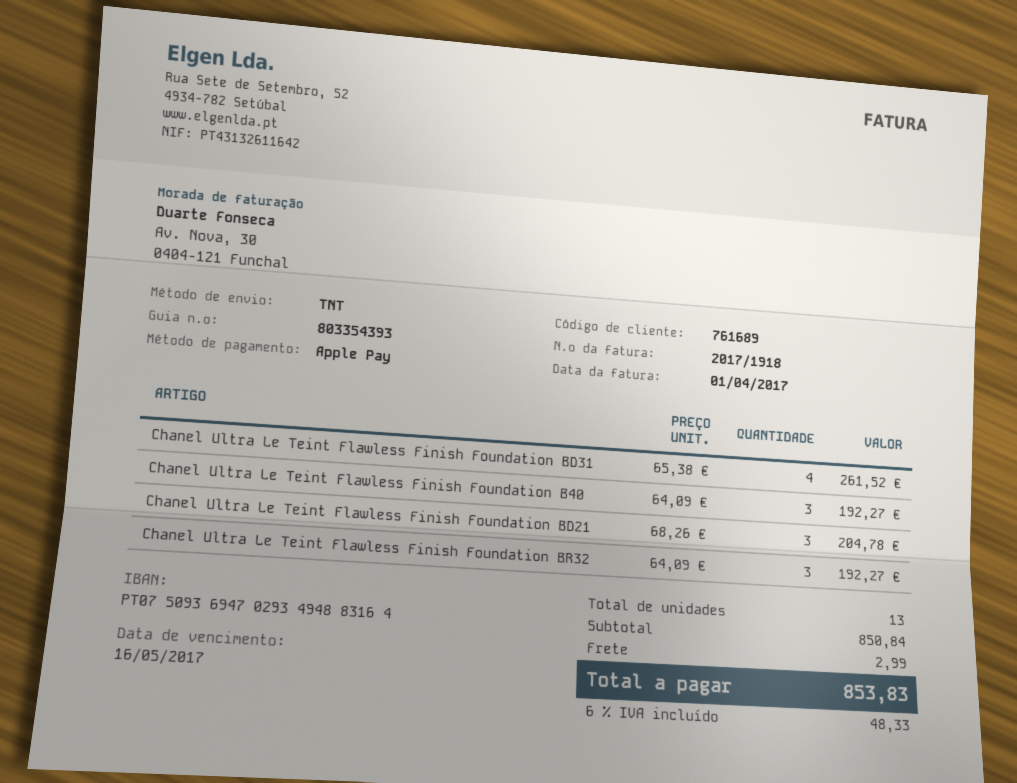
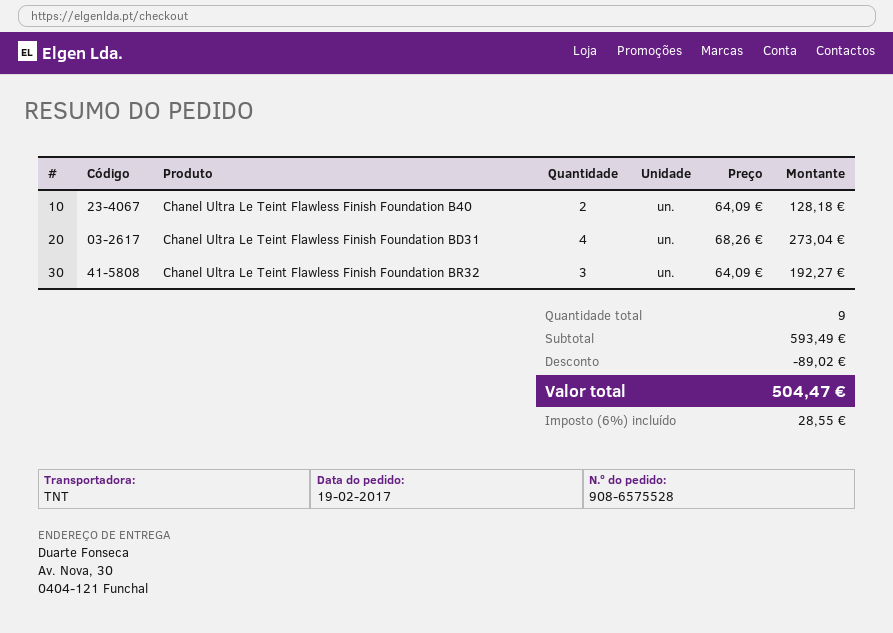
Chanel Ultra Le Teint Flawless Finish Foundation BD31: 4 x 65.38 = 261.52 -> 4 x 68.26 = 273.04
Chanel Ultra Le Teint Flawless Finish Foundation B40: 3 x 64.09 = 192.27 -> 2 x 64.09 = 128.18
Chanel Ultra Le Teint Flawless Finish Foundation BD21: 3 x 68.26 = 204.78 -> none
total quantity: 13 -> 9
subtotal: 850.84 -> 593.49
discount: none -> 89.02
shipping: 2.99 -> none
tax: 6% = 48.33 -> 6% = 28.55
total: 853.83 -> 504.47

